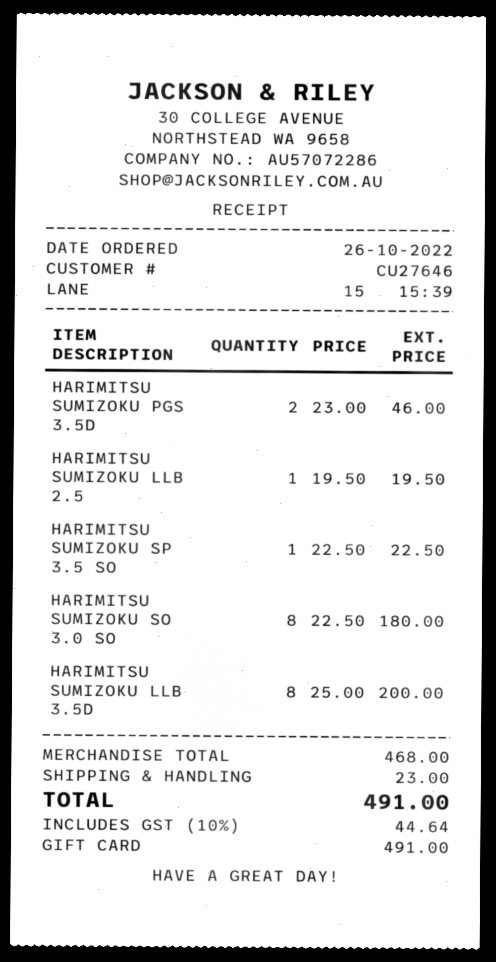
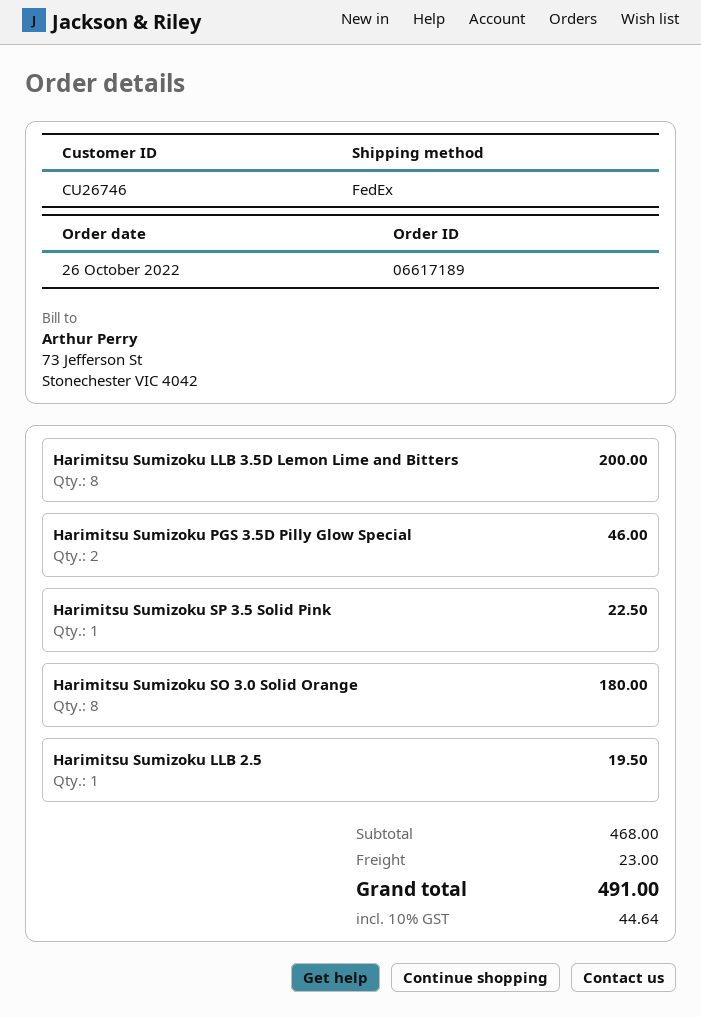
customer number: CU27646 -> CU26746

